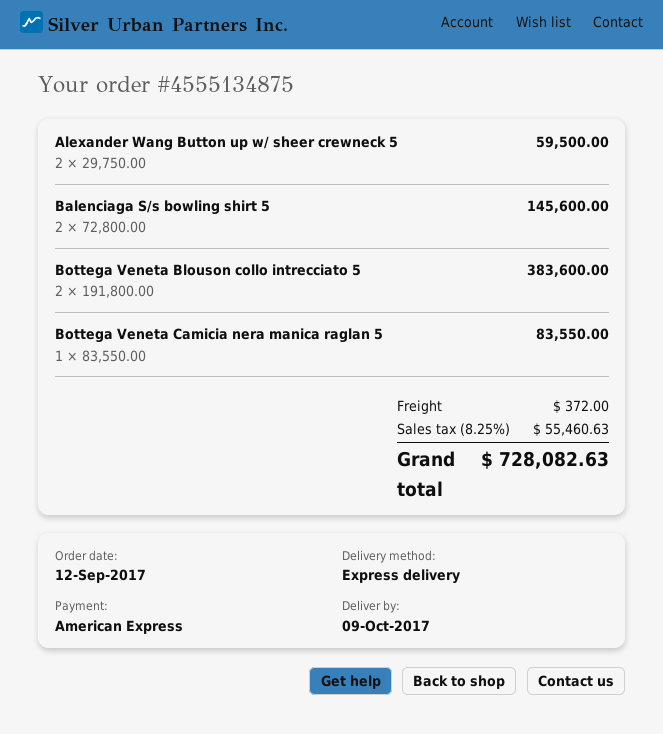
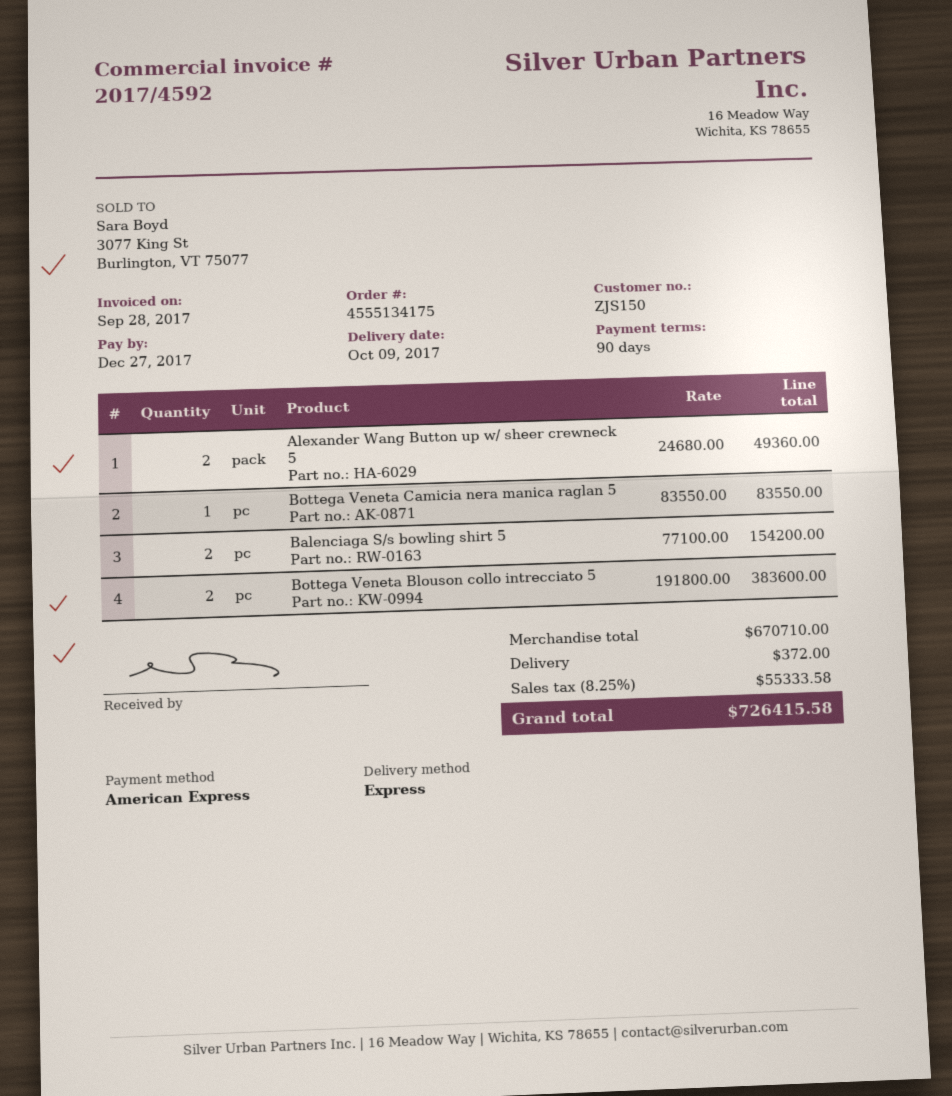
order number: 4555134875 -> 4555134175
Alexander Wang Button up w/ sheer crewneck 5: 2 x 29750.00 = 59500.00 -> 2 x 24680.00 = 49360.00
Balenciaga S/s bowling shirt 5: 2 x 72800.00 = 145600.00 -> 2 x 77100.00 = 154200.00
tax: 8.25% = 55460.63 -> 8.25% = 55333.58
total: 728082.63 -> 726415.58

